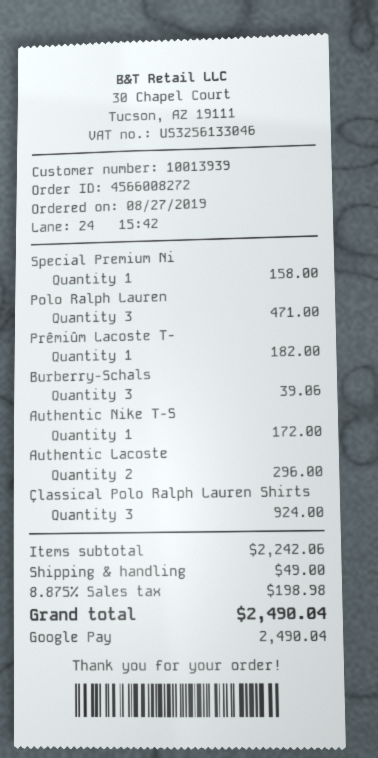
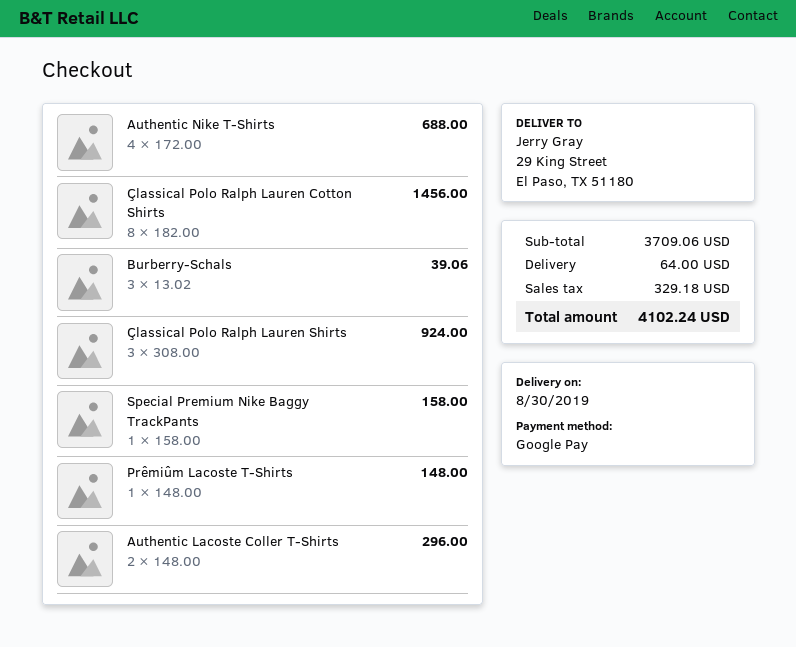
Polo Ralph Lauren: 3 for 471.00 -> none
Prêmiûm Lacoste T-: 1 for 182.00 -> 1 for 148.00
Authentic Nike T-S: 1 for 172.00 -> 4 for 688.00
Çlassical Polo Ralph Lauren Cotton Shirts: none -> 8 for 1456.00
subtotal: 2242.06 -> 3709.06
shipping: 49.00 -> 64.00
tax: 198.98 -> 329.18
total: 2490.04 -> 4102.24

